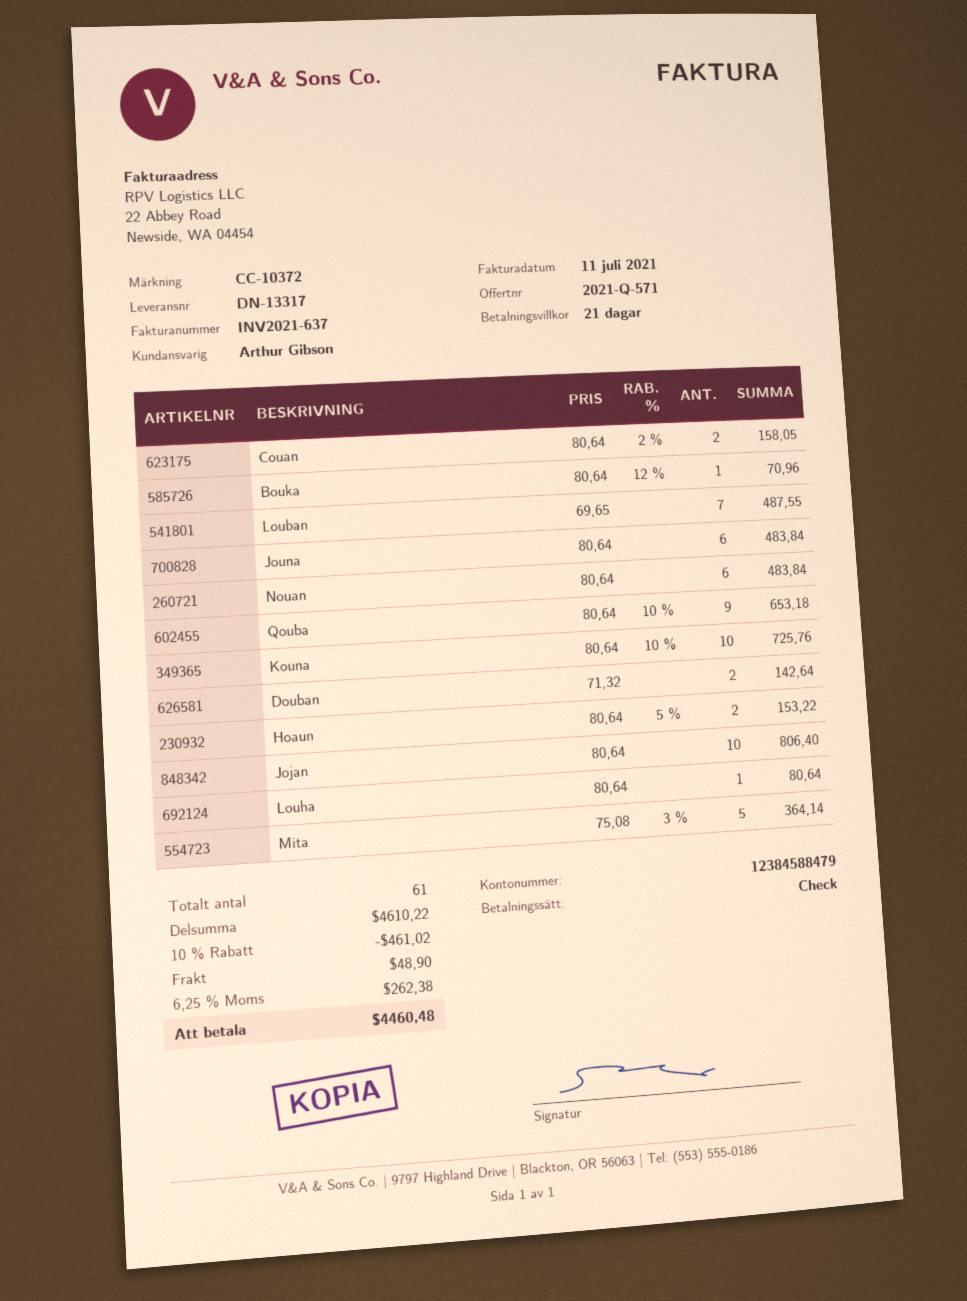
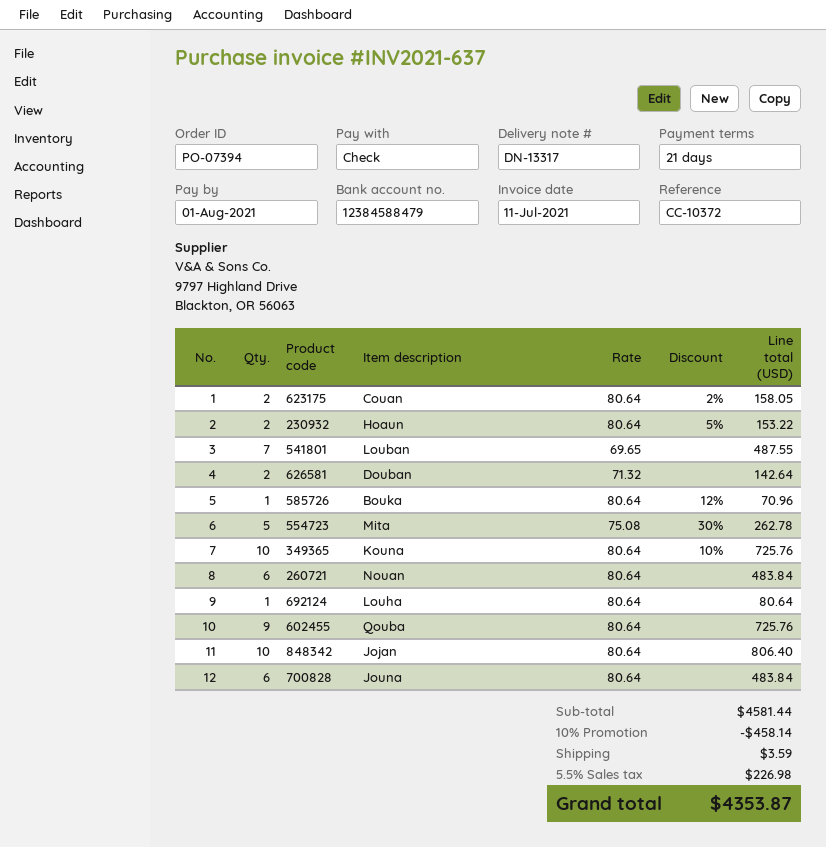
Qouba: 9 x 80.64 - 10% = 653.18 -> 9 x 80.64 = 725.76
Mita: 5 x 75.08 - 3% = 364.14 -> 5 x 75.08 - 30% = 262.78
subtotal: 4610.22 -> 4581.44
discount: 10% = 461.02 -> 10% = 458.14
shipping: 48.90 -> 3.59
tax: 6.25% = 262.38 -> 5.5% = 226.98
total: 4460.48 -> 4353.87

